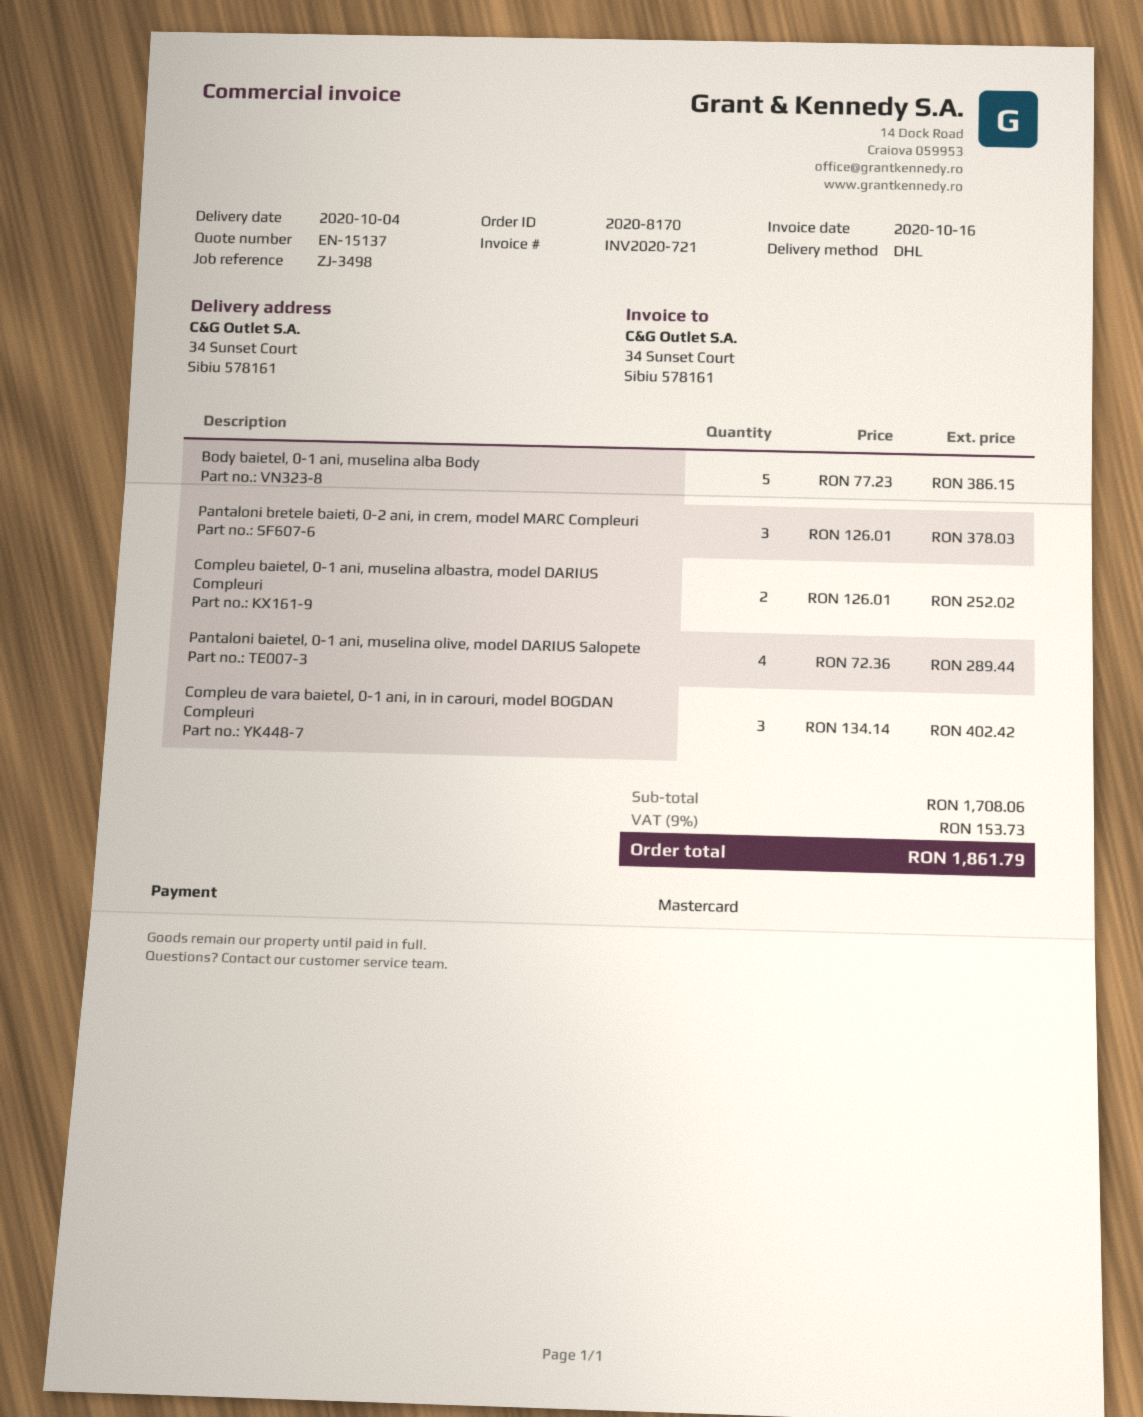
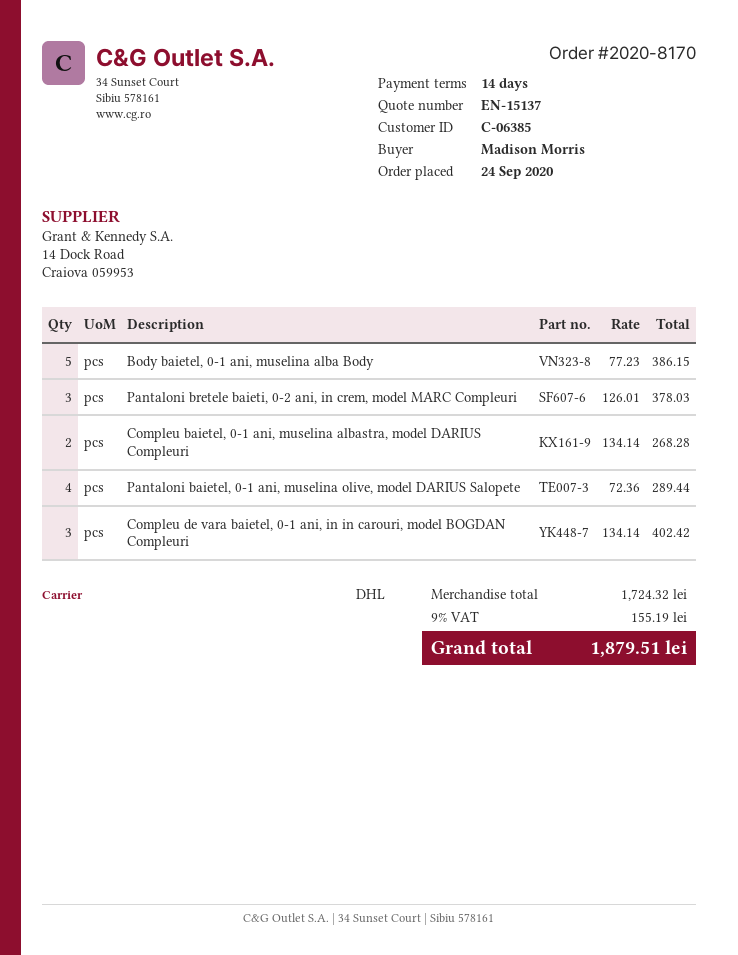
Compleu baietel, 0-1 ani, muselina albastra, model DARIUS Compleuri: 2 x 126.01 = 252.02 -> 2 x 134.14 = 268.28
subtotal: 1708.06 -> 1724.32
tax: 9% = 153.73 -> 9% = 155.19
total: 1861.79 -> 1879.51

